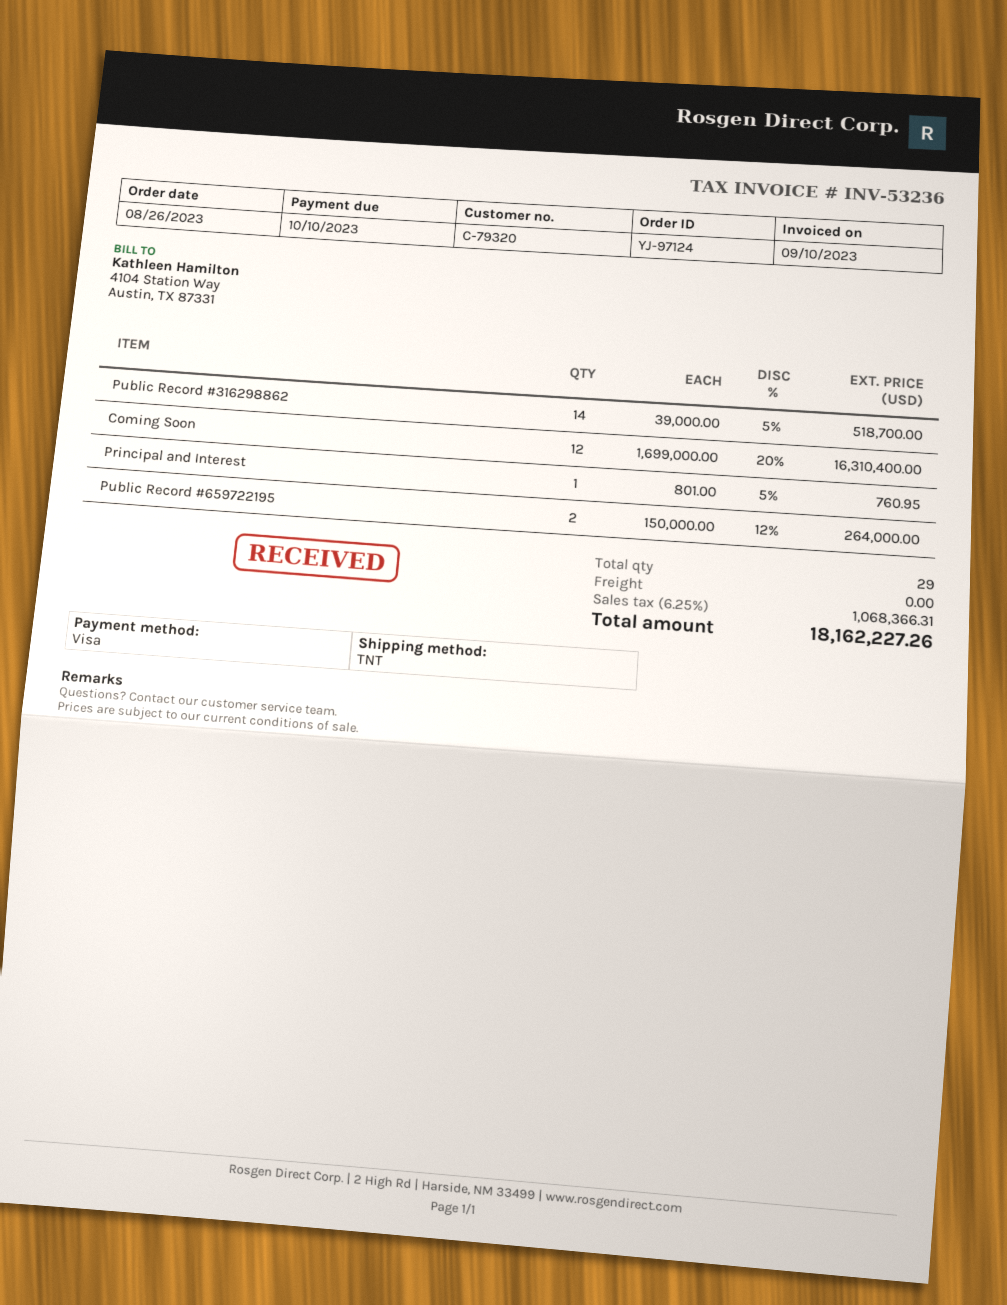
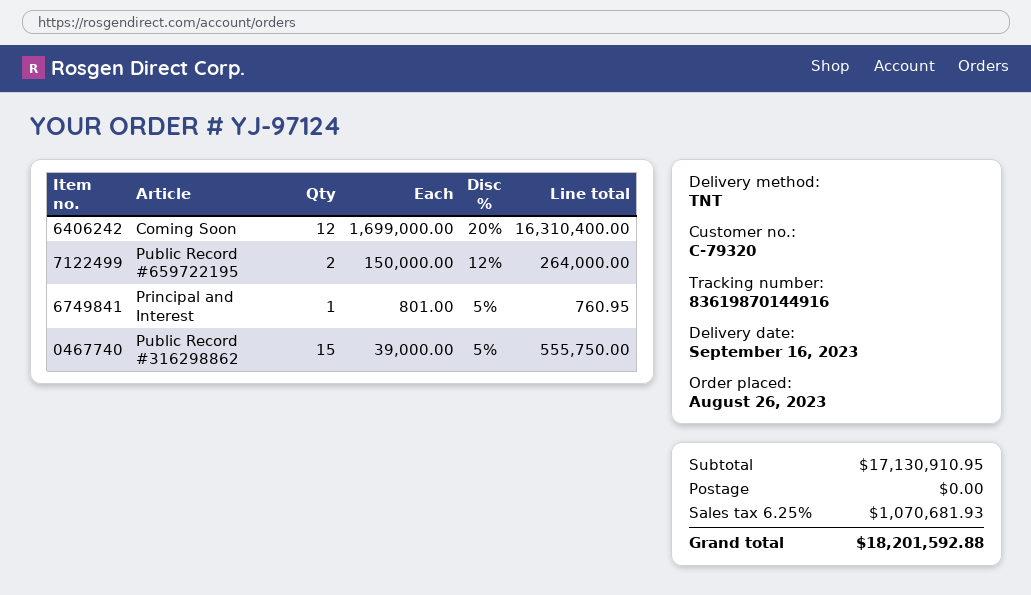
Public Record #316298862: 14 x 39000.00 - 5% = 518700.00 -> 15 x 39000.00 - 5% = 555750.00
tax: 6.25% = 1068366.31 -> 6.25% = 1070681.93
total: 18162227.26 -> 18201592.88

